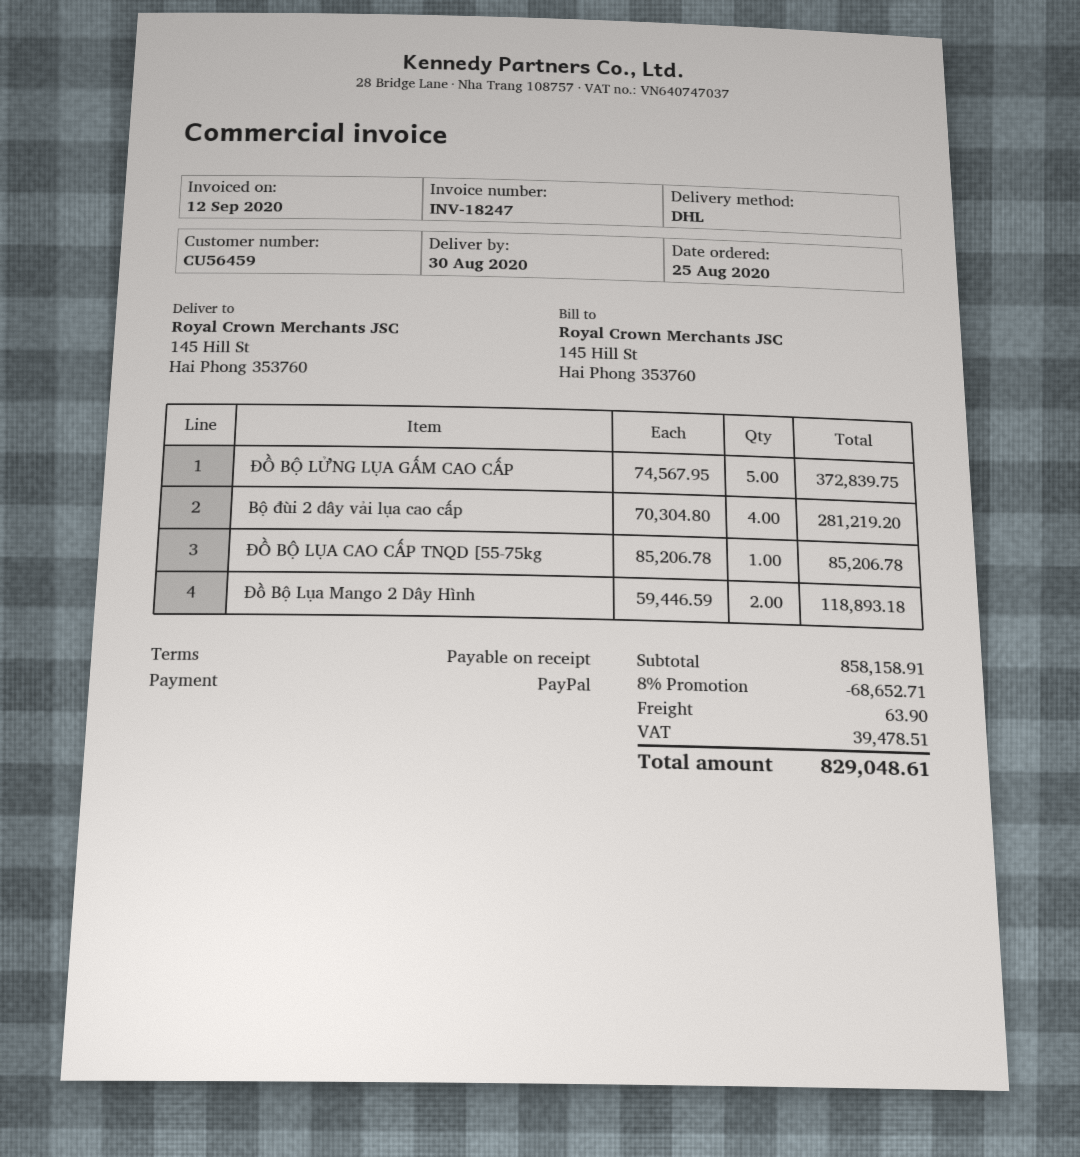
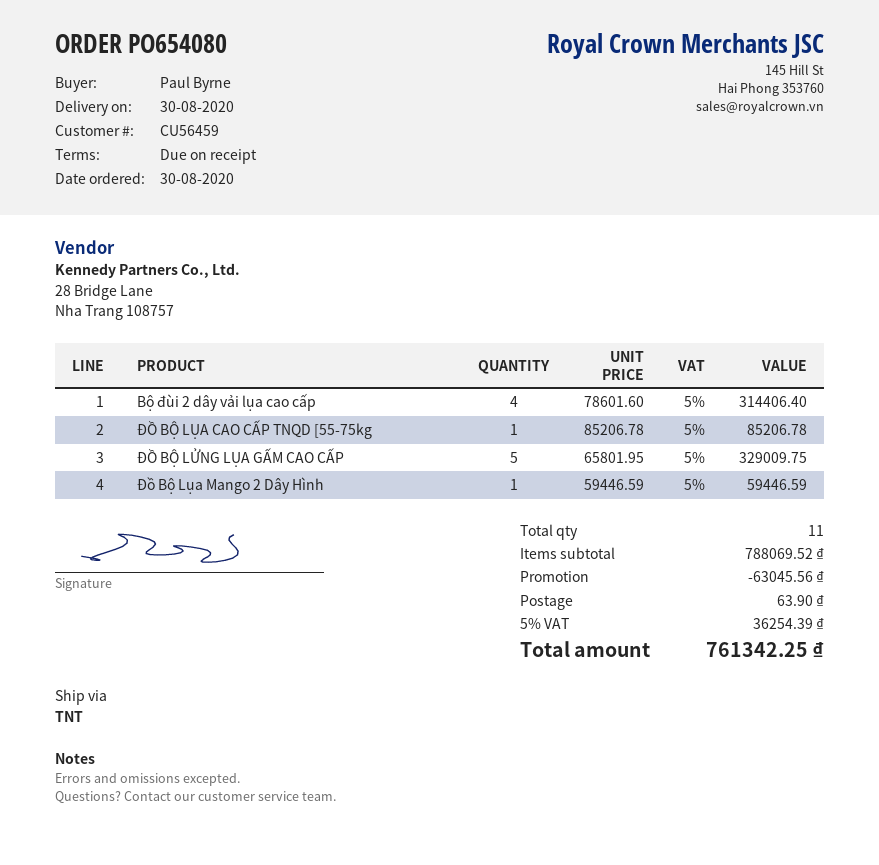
order date: 2020-08-25 -> 2020-08-30
shipping method: DHL -> TNT
ĐỒ BỘ LỬNG LỤA GẤM CAO CẤP: 5 x 74567.95 = 372839.75 -> 5 x 65801.95 = 329009.75
Bộ đùi 2 dây vải lụa cao cấp: 4 x 70304.80 = 281219.20 -> 4 x 78601.60 = 314406.40
Đồ Bộ Lụa Mango 2 Dây Hình: 2 x 59446.59 = 118893.18 -> 1 x 59446.59 = 59446.59
subtotal: 858158.91 -> 788069.52
discount: 68652.71 -> 63045.56
tax: 39478.51 -> 36254.39
total: 829048.61 -> 761342.25

